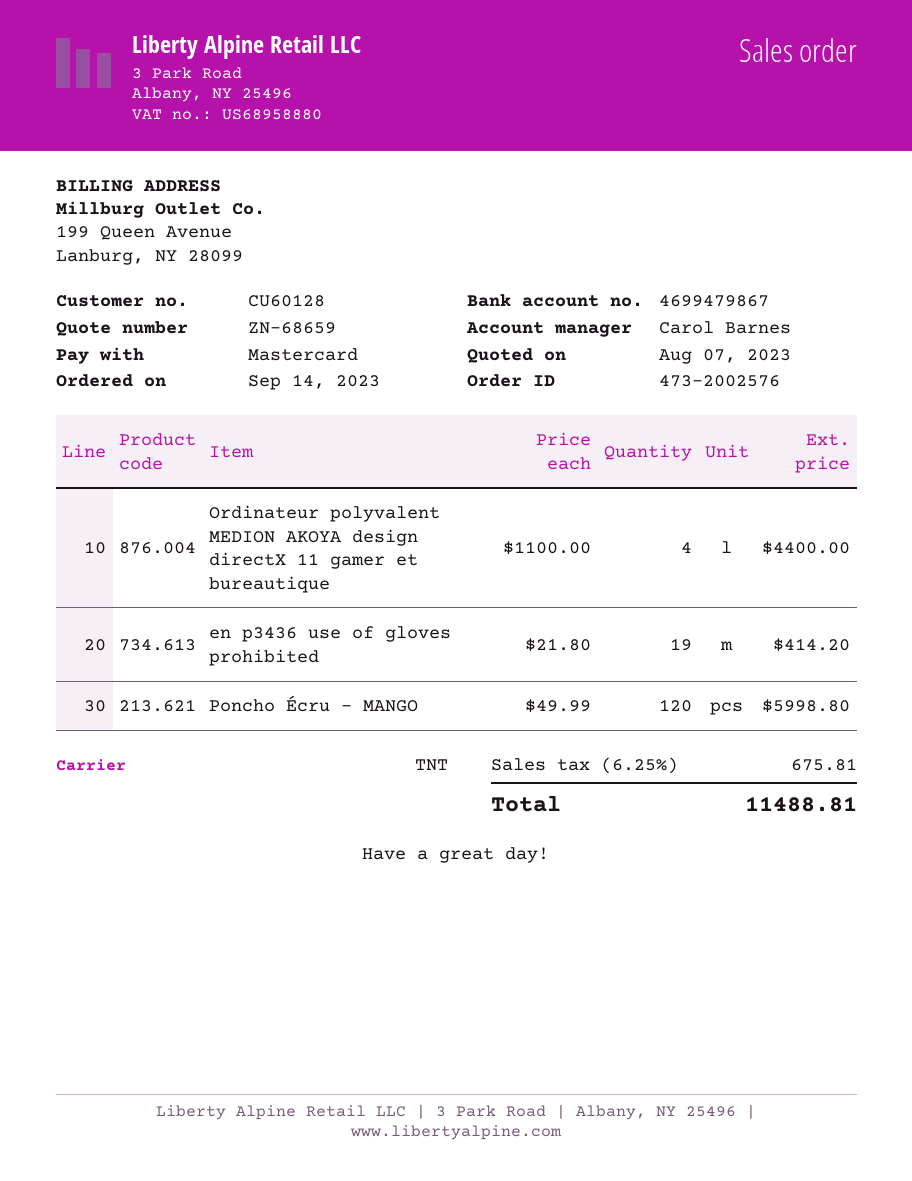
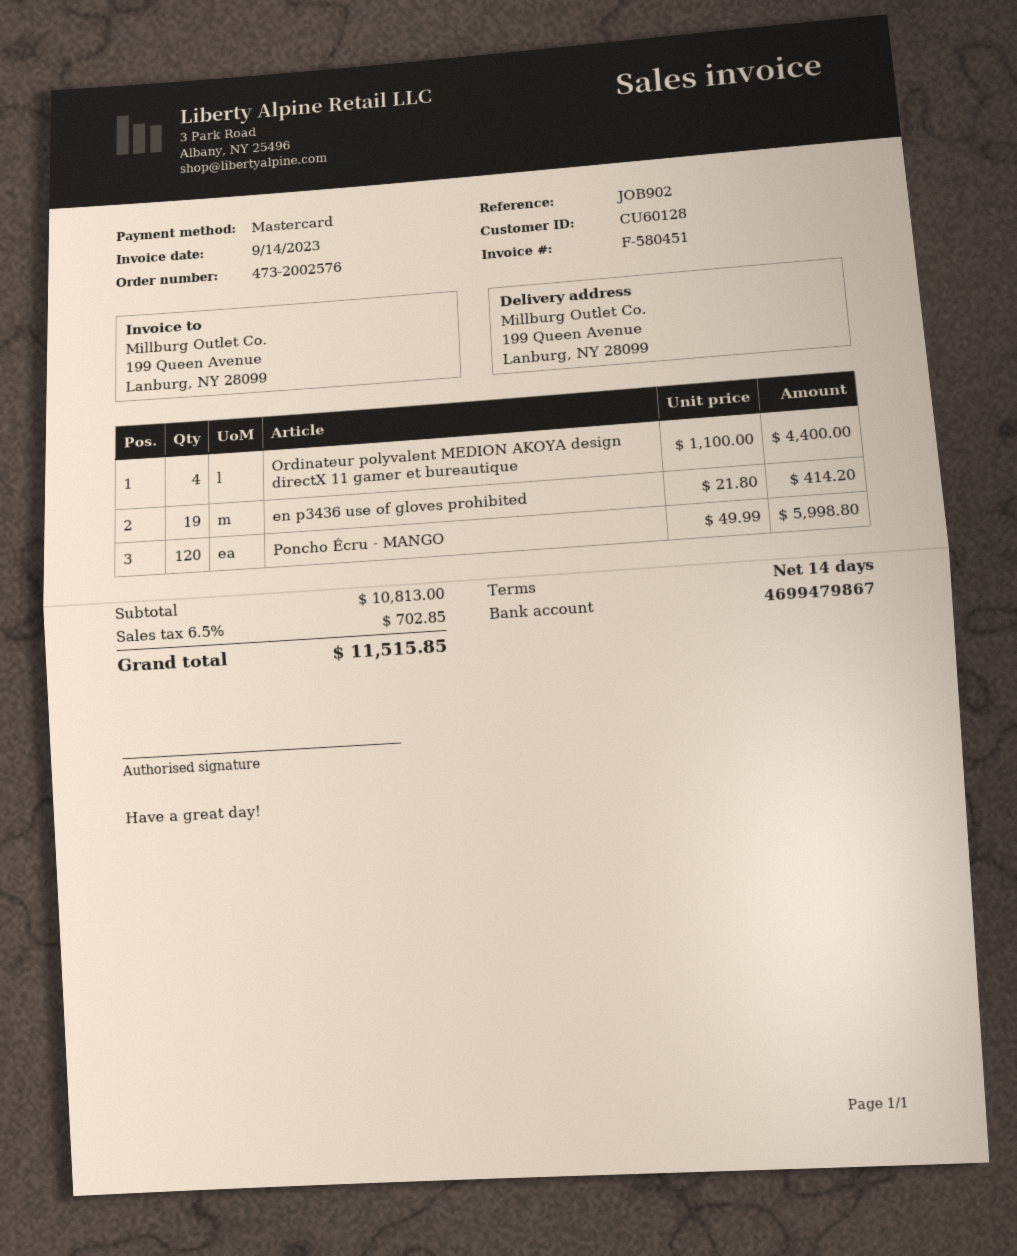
tax: 6.25% = 675.81 -> 6.5% = 702.85
total: 11488.81 -> 11515.85

